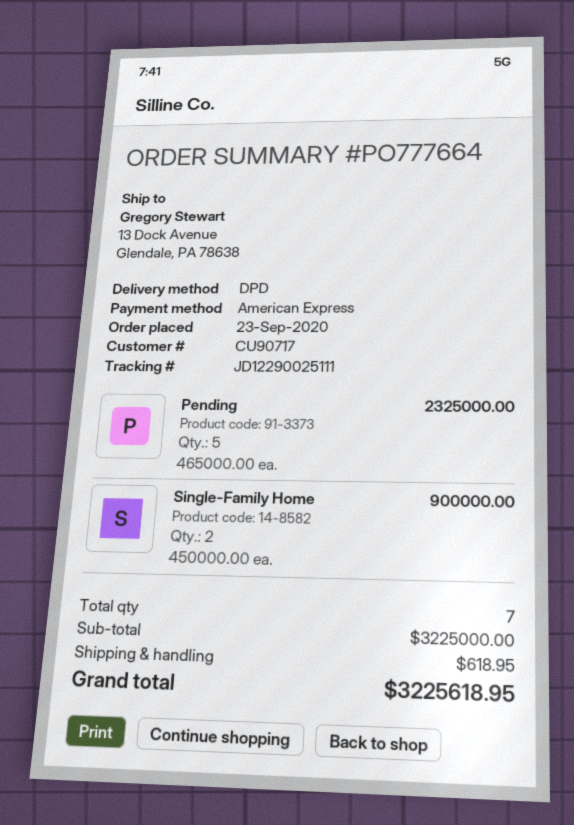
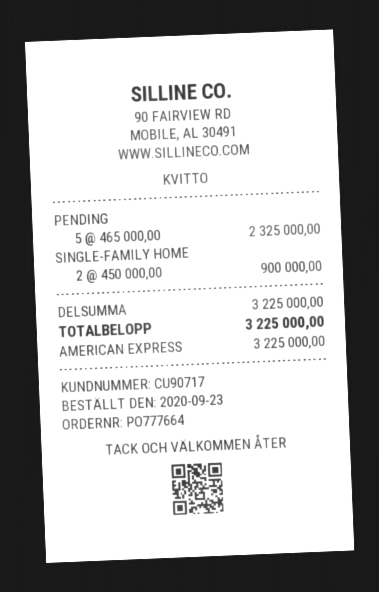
shipping: 618.95 -> none
total: 3225618.95 -> 3225000.00

